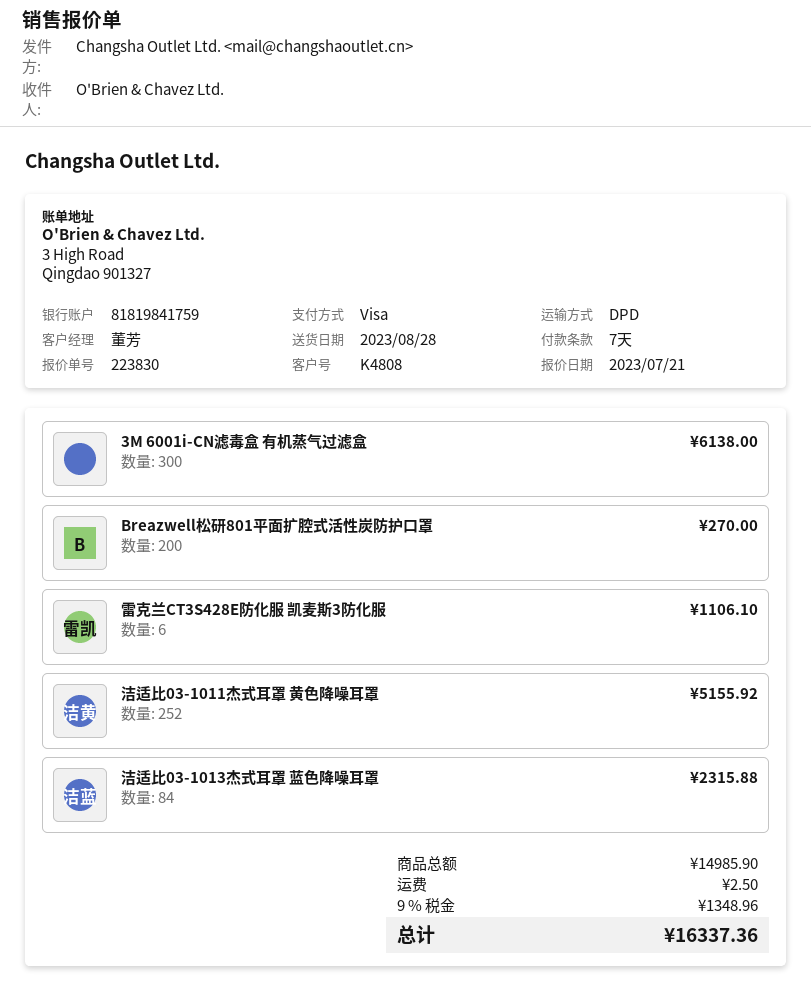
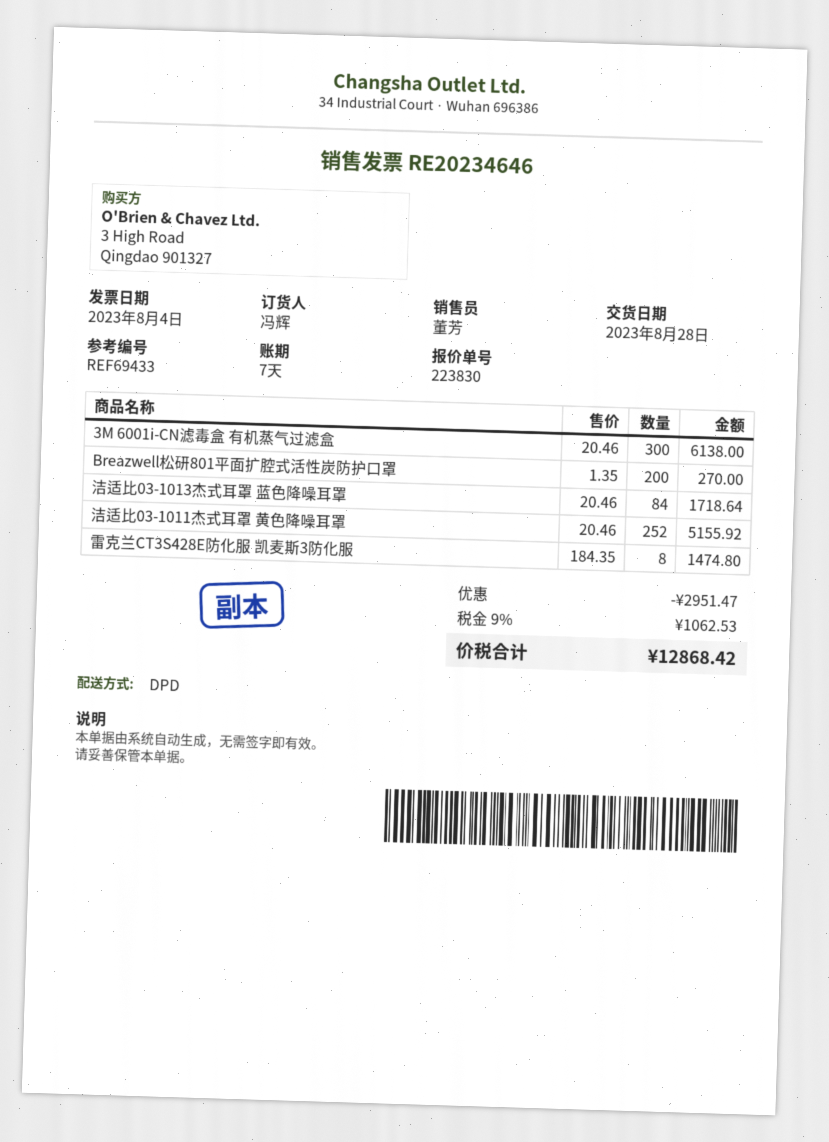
雷克兰CT3S428E防化服 凯麦斯3防化服: 6 for 1106.10 -> 8 for 1474.80
洁适比03-1013杰式耳罩 蓝色降噪耳罩: 84 for 2315.88 -> 84 for 1718.64
discount: none -> 2951.47
shipping: 2.50 -> none
tax: 9% = 1348.96 -> 9% = 1062.53
total: 16337.36 -> 12868.42

